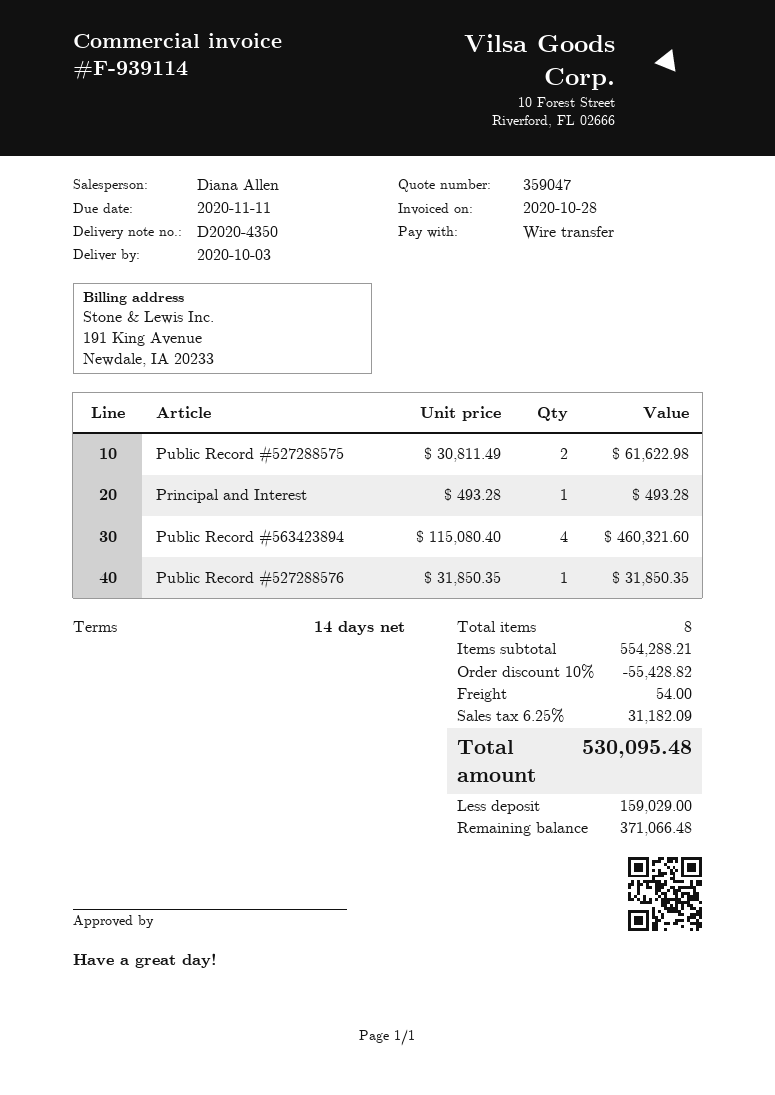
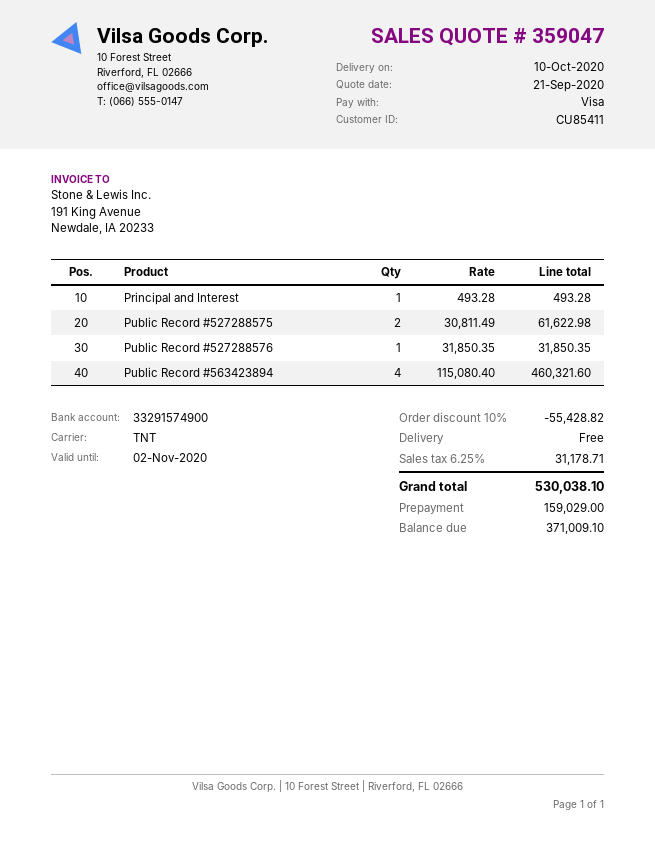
delivery date: 2020-10-03 -> 2020-10-10
payment method: bank transfer -> Visa
shipping: 54.00 -> 0.00
tax: 6.25% = 31182.09 -> 6.25% = 31178.71
total: 530095.48 -> 530038.10
balance: 371066.48 -> 371009.10

